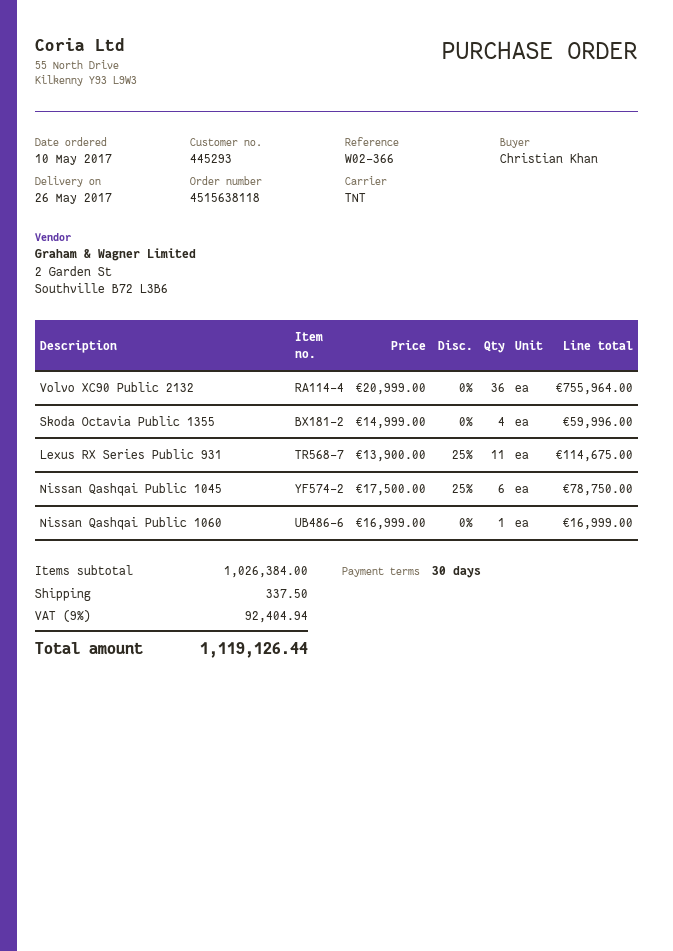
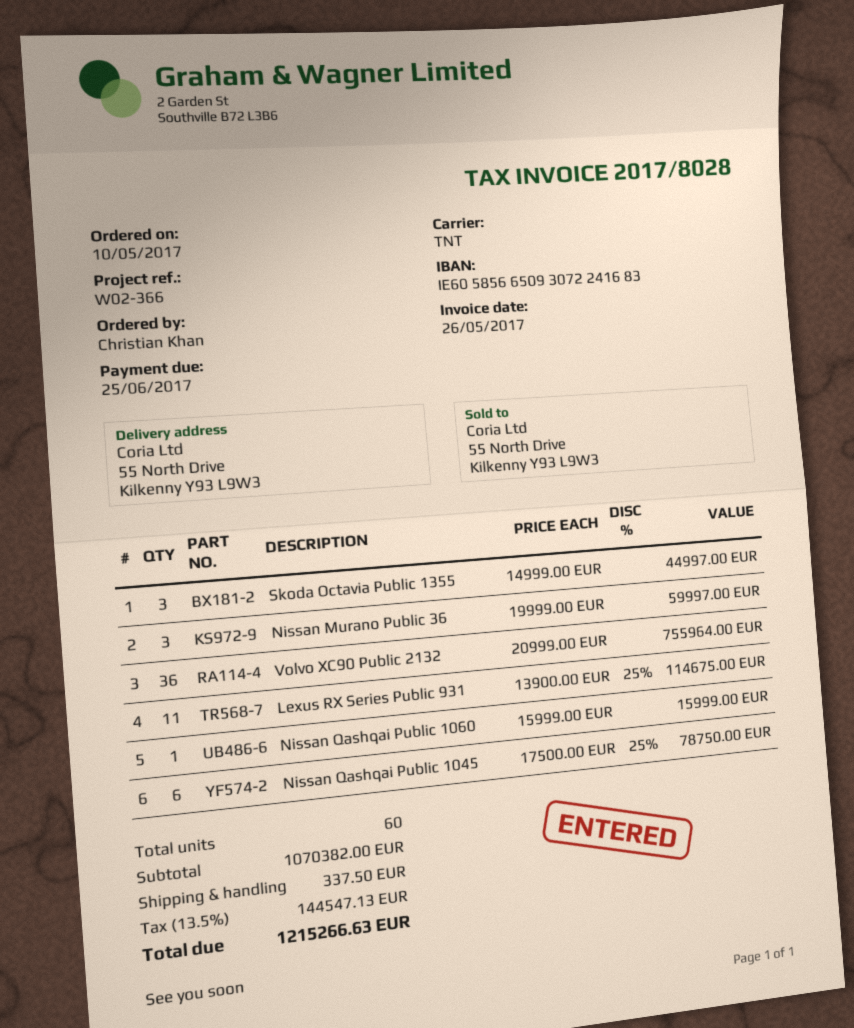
Skoda Octavia Public 1355: 4 x 14999.00 = 59996.00 -> 3 x 14999.00 = 44997.00
Nissan Qashqai Public 1060: 1 x 16999.00 = 16999.00 -> 1 x 15999.00 = 15999.00
Nissan Murano Public 36: none -> 3 x 19999.00 = 59997.00
subtotal: 1026384.00 -> 1070382.00
tax: 9% = 92404.94 -> 13.5% = 144547.13
total: 1119126.44 -> 1215266.63

